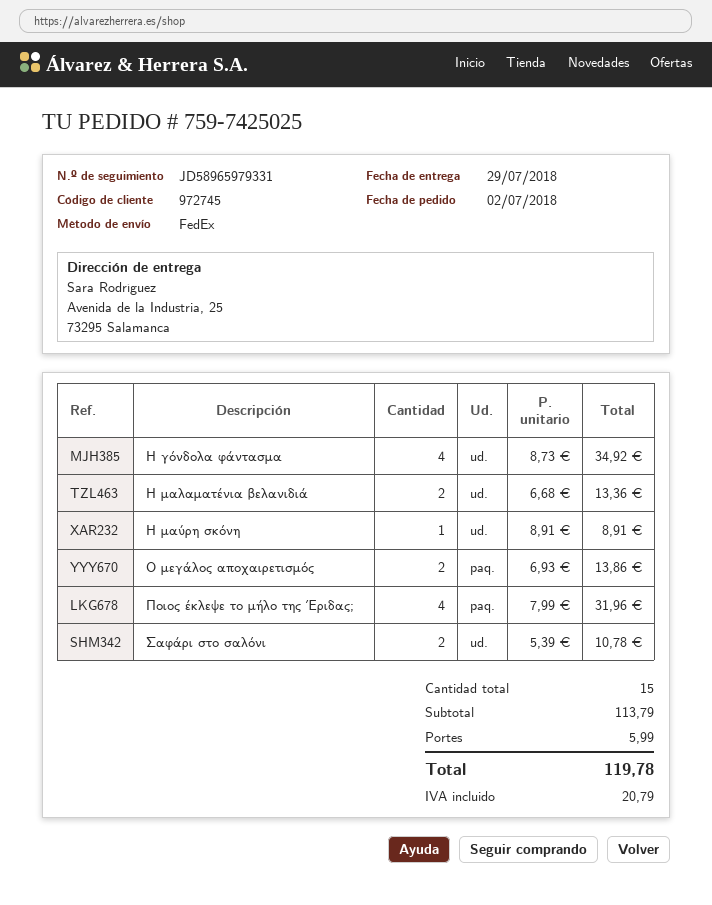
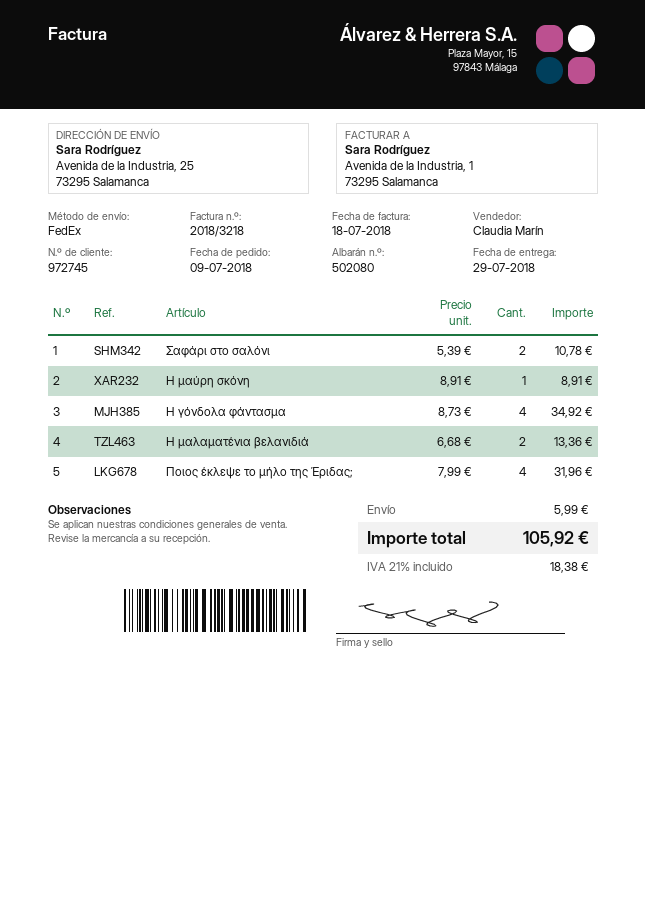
order date: 2018-07-02 -> 2018-07-09
Ο μεγάλος αποχαιρετισμός: 2 x 6.93 = 13.86 -> none
tax: 20.79 -> 18.38
total: 119.78 -> 105.92

